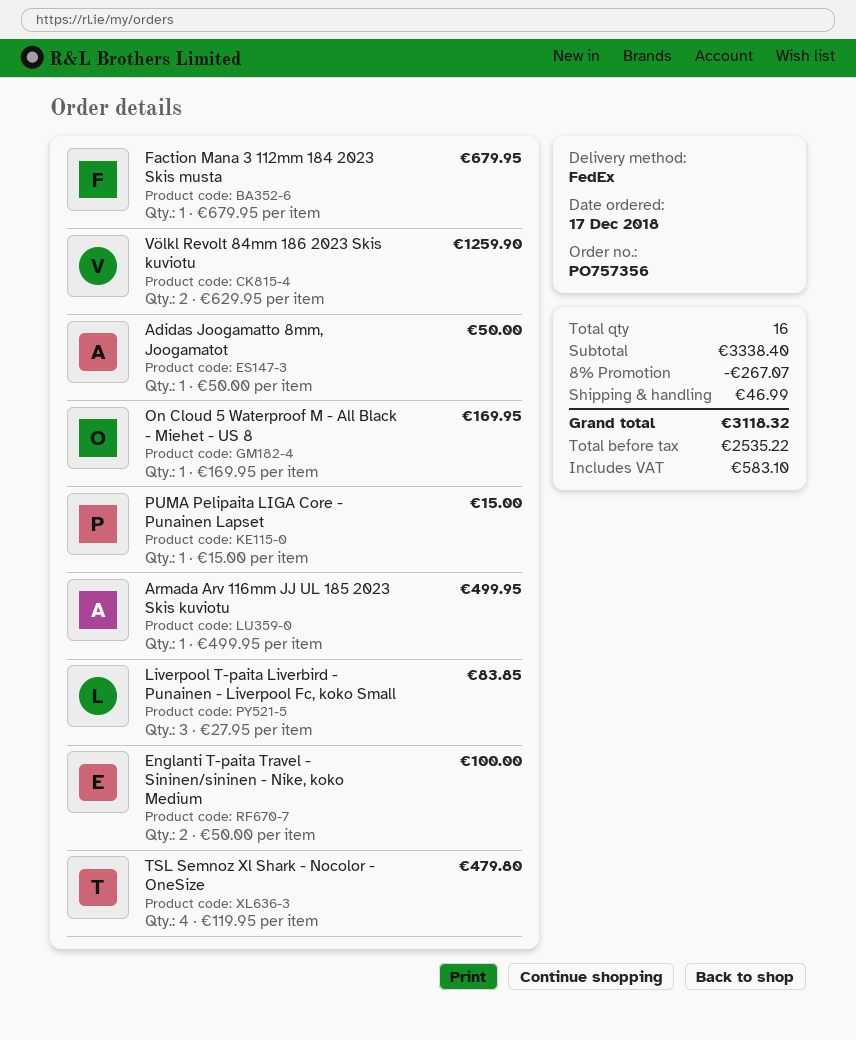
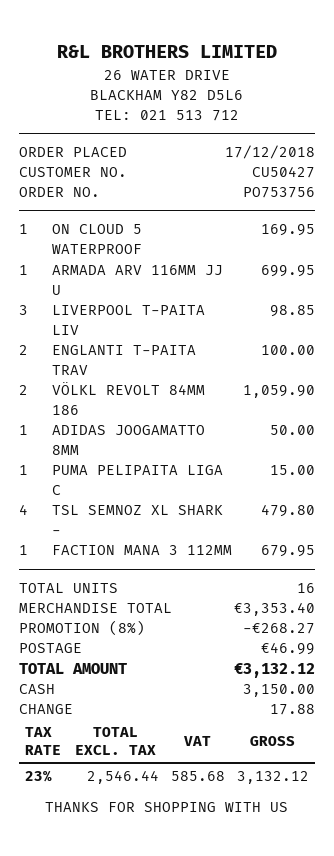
order number: PO757356 -> PO753756
Völkl Revolt 84mm 186 2023 Skis kuviotu: 2 for 1259.90 -> 2 for 1059.90
Armada Arv 116mm JJ UL 185 2023 Skis kuviotu: 1 for 499.95 -> 1 for 699.95
Liverpool T-paita Liverbird - Punainen - Liverpool Fc, koko Small: 3 for 83.85 -> 3 for 98.85
subtotal: 3338.40 -> 3353.40
discount: 8% = 267.07 -> 8% = 268.27
net: 2535.22 -> 2546.44
tax: 583.10 -> 585.68
total: 3118.32 -> 3132.12

